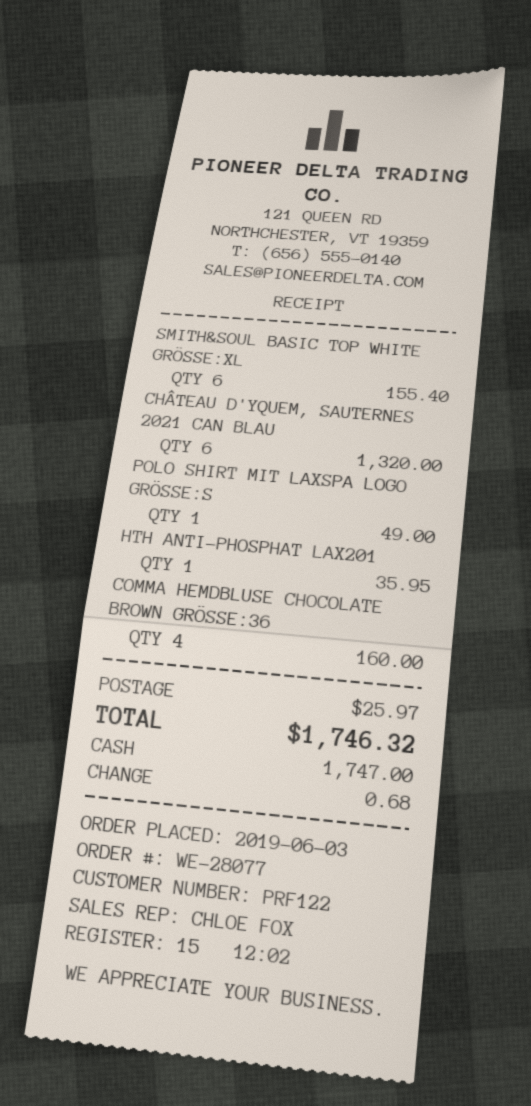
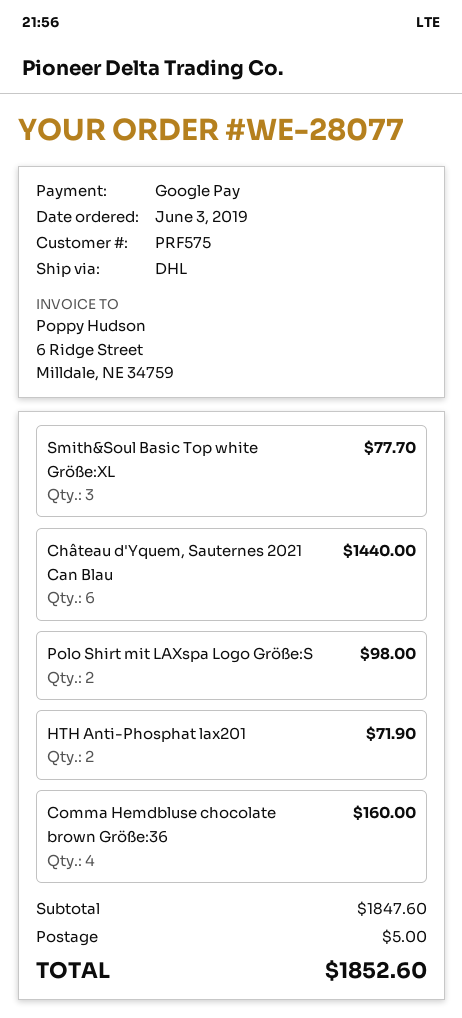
customer number: PRF122 -> PRF575
payment method: cash -> Google Pay
SMITH&SOUL BASIC TOP WHITE GRÖSSE:XL: 6 for 155.40 -> 3 for 77.70
CHÂTEAU D'YQUEM, SAUTERNES 2021 CAN BLAU: 6 for 1320.00 -> 6 for 1440.00
POLO SHIRT MIT LAXSPA LOGO GRÖSSE:S: 1 for 49.00 -> 2 for 98.00
HTH ANTI-PHOSPHAT LAX201: 1 for 35.95 -> 2 for 71.90
shipping: 25.97 -> 5.00
total: 1746.32 -> 1852.60

